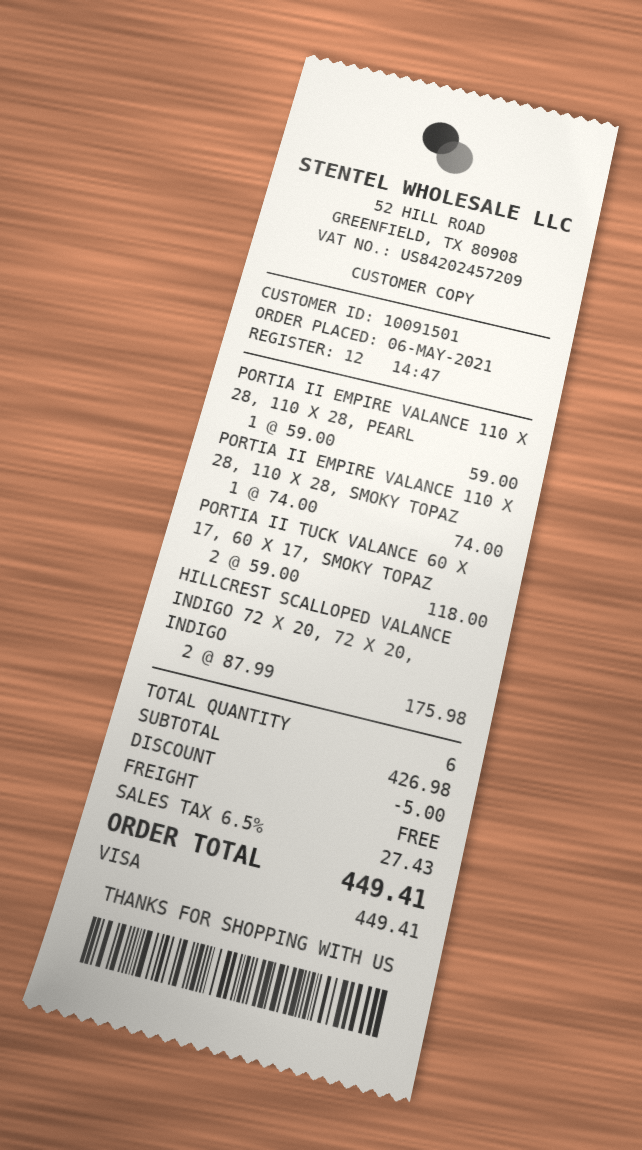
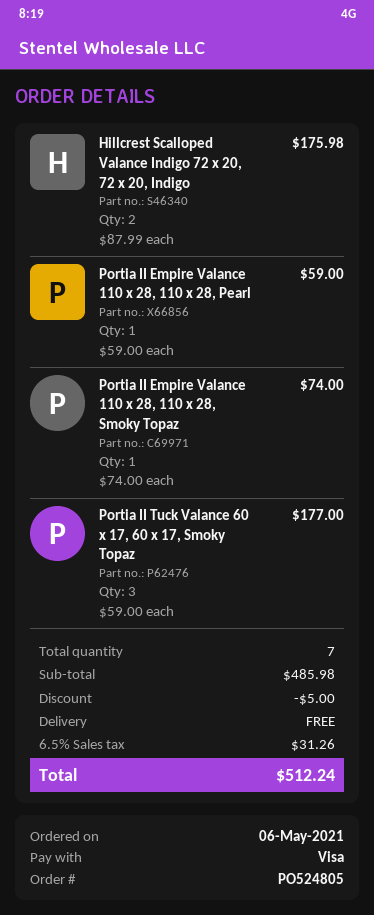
PORTIA II TUCK VALANCE 60 X 17, 60 X 17, SMOKY TOPAZ: 2 x 59.00 = 118.00 -> 3 x 59.00 = 177.00
total quantity: 6 -> 7
subtotal: 426.98 -> 485.98
tax: 6.5% = 27.43 -> 6.5% = 31.26
total: 449.41 -> 512.24

